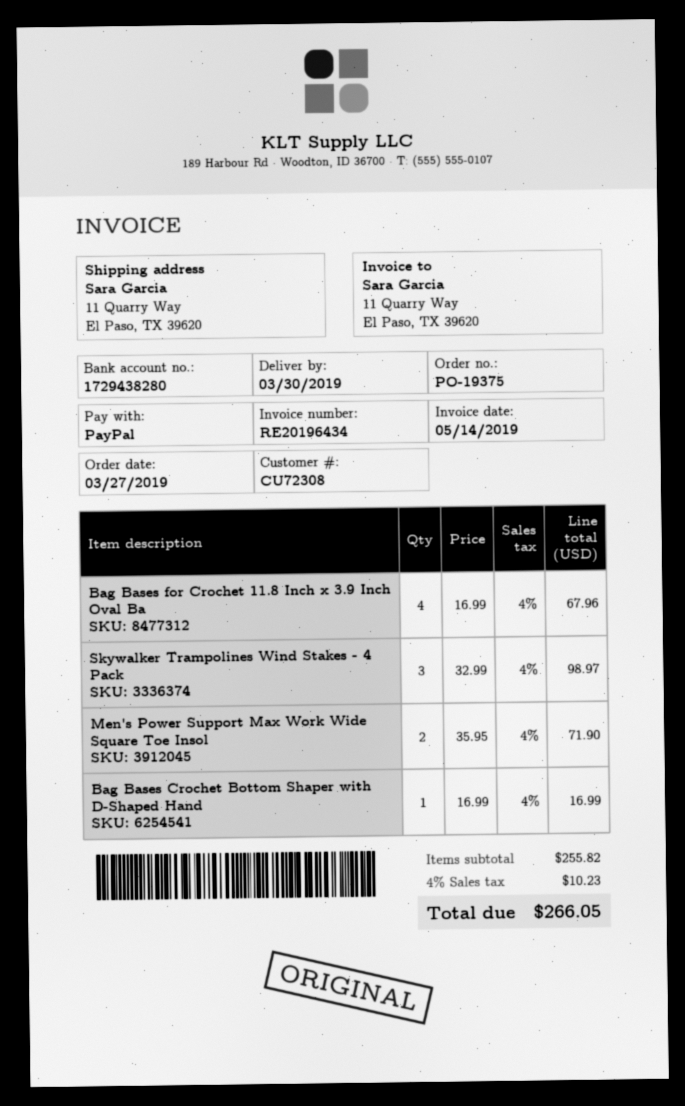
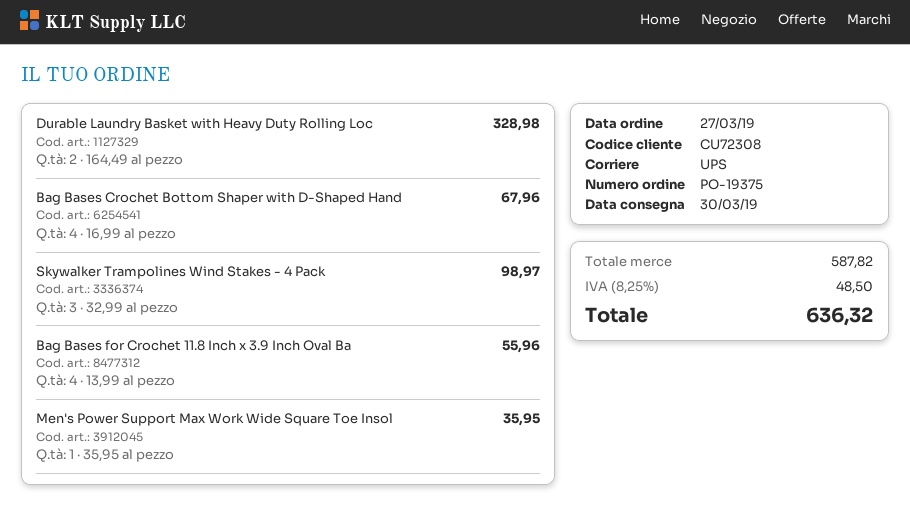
Bag Bases for Crochet 11.8 Inch x 3.9 Inch Oval Ba: 4 x 16.99 = 67.96 -> 4 x 13.99 = 55.96
Men's Power Support Max Work Wide Square Toe Insol: 2 x 35.95 = 71.90 -> 1 x 35.95 = 35.95
Bag Bases Crochet Bottom Shaper with D-Shaped Hand: 1 x 16.99 = 16.99 -> 4 x 16.99 = 67.96
Durable Laundry Basket with Heavy Duty Rolling Loc: none -> 2 x 164.49 = 328.98
subtotal: 255.82 -> 587.82
tax: 4% = 10.23 -> 8.25% = 48.50
total: 266.05 -> 636.32

